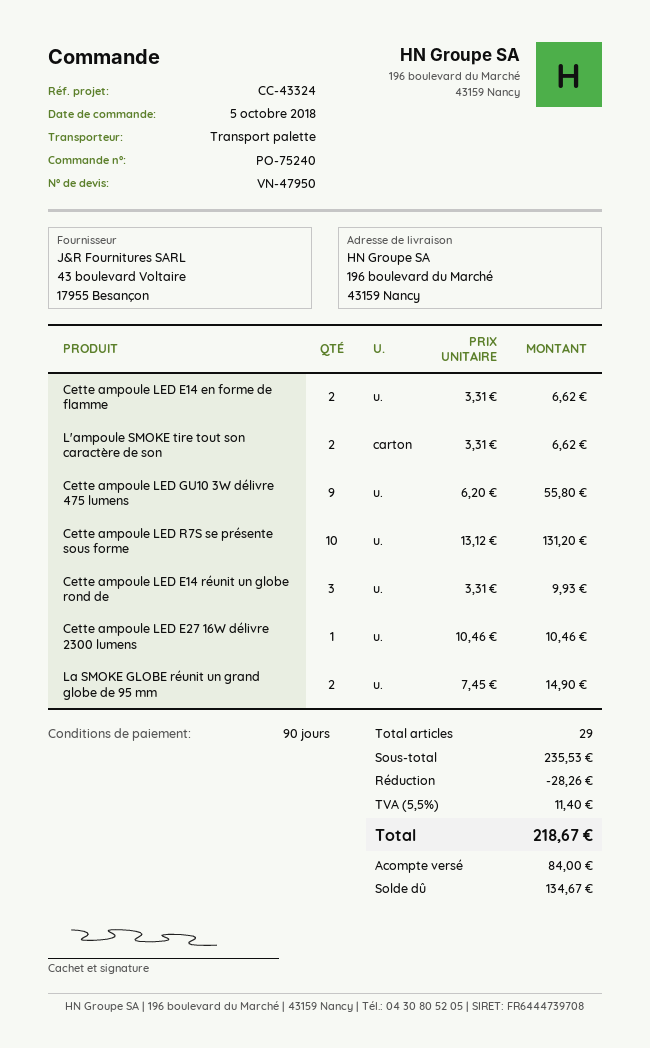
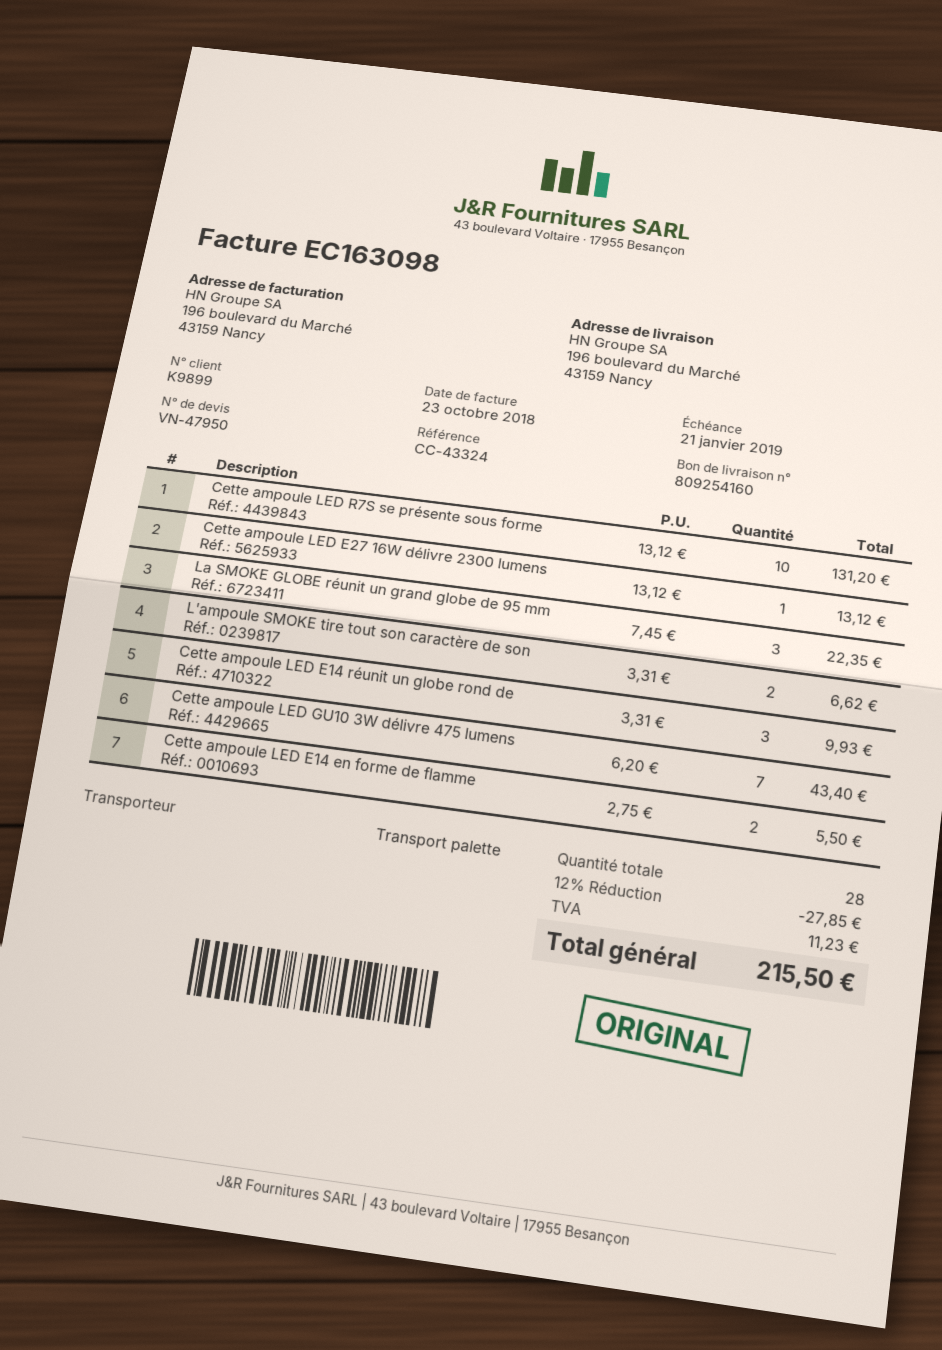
Cette ampoule LED E14 en forme de flamme: 2 x 3.31 = 6.62 -> 2 x 2.75 = 5.50
Cette ampoule LED GU10 3W délivre 475 lumens: 9 x 6.20 = 55.80 -> 7 x 6.20 = 43.40
Cette ampoule LED E27 16W délivre 2300 lumens: 1 x 10.46 = 10.46 -> 1 x 13.12 = 13.12
La SMOKE GLOBE réunit un grand globe de 95 mm: 2 x 7.45 = 14.90 -> 3 x 7.45 = 22.35
total quantity: 29 -> 28
discount: 28.26 -> 27.85
tax: 11.40 -> 11.23
total: 218.67 -> 215.50

